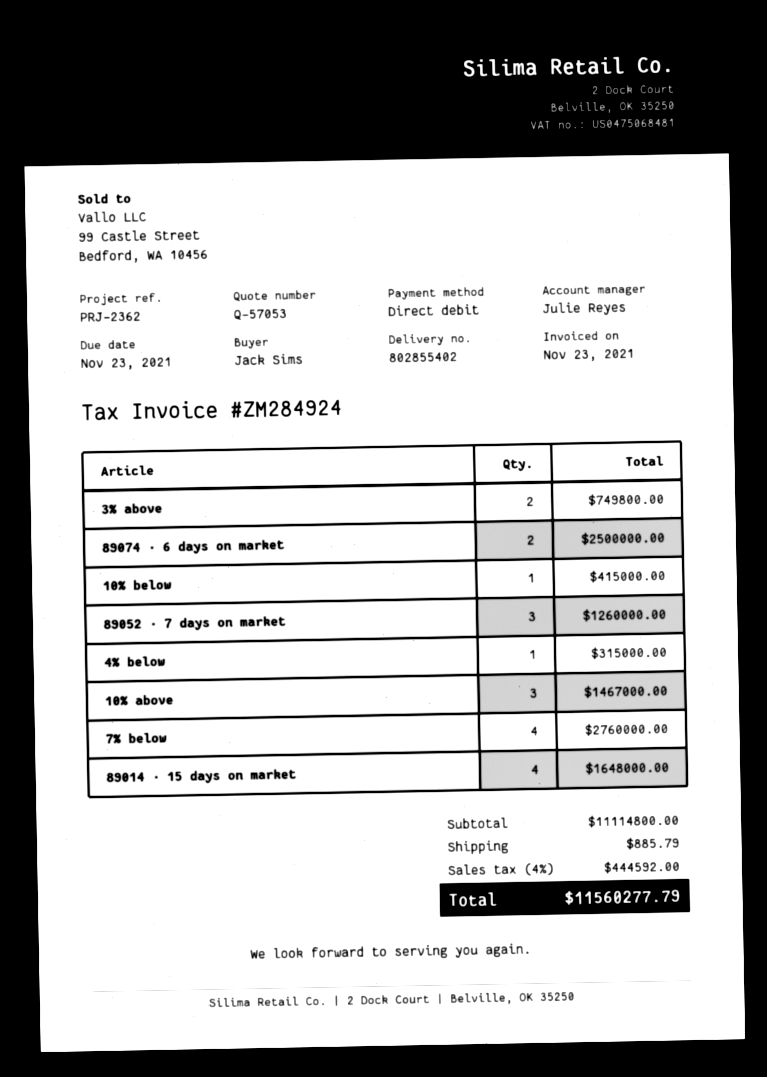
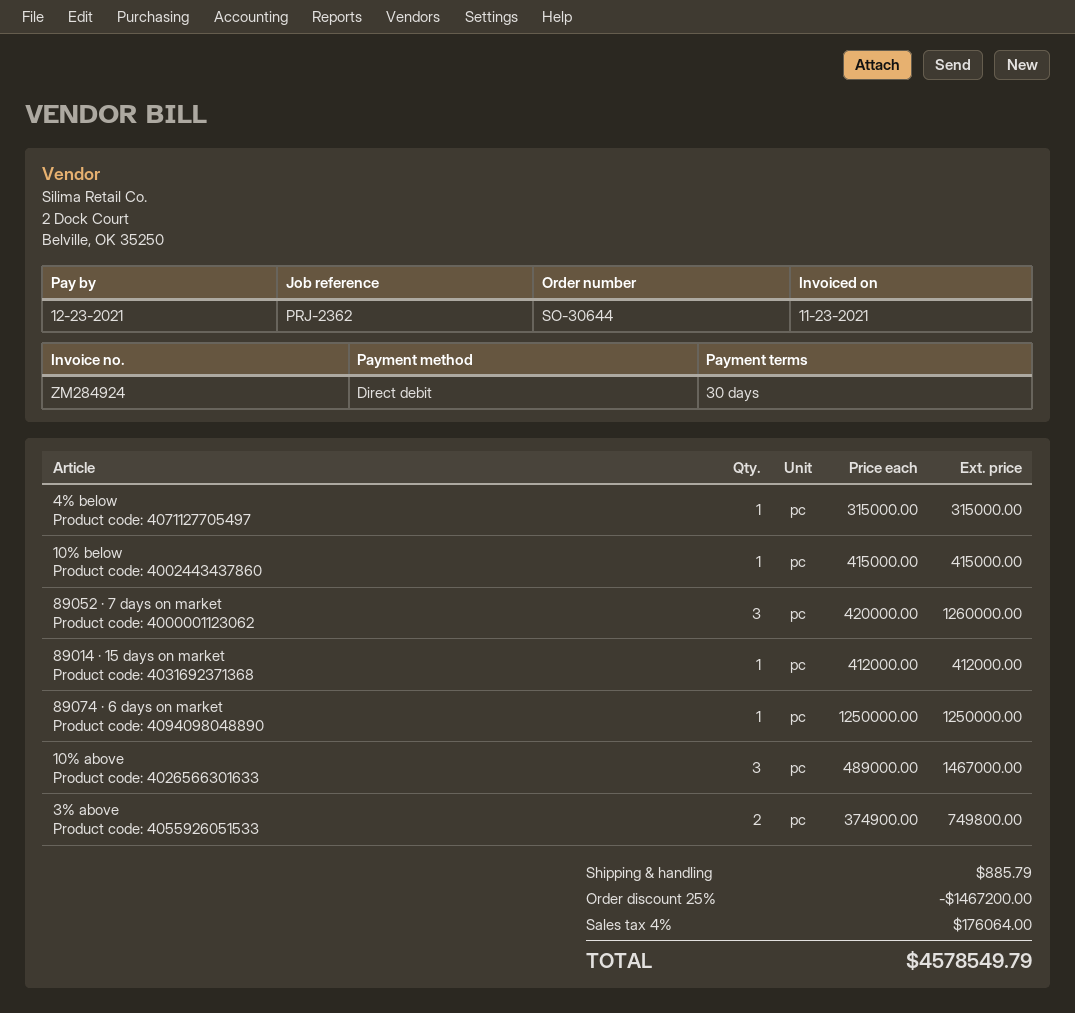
due date: 2021-11-23 -> 2021-12-23
89074 · 6 days on market: 2 for 2500000.00 -> 1 for 1250000.00
7% below: 4 for 2760000.00 -> none
89014 · 15 days on market: 4 for 1648000.00 -> 1 for 412000.00
discount: none -> 25% = 1467200.00
tax: 4% = 444592.00 -> 4% = 176064.00
total: 11560277.79 -> 4578549.79

